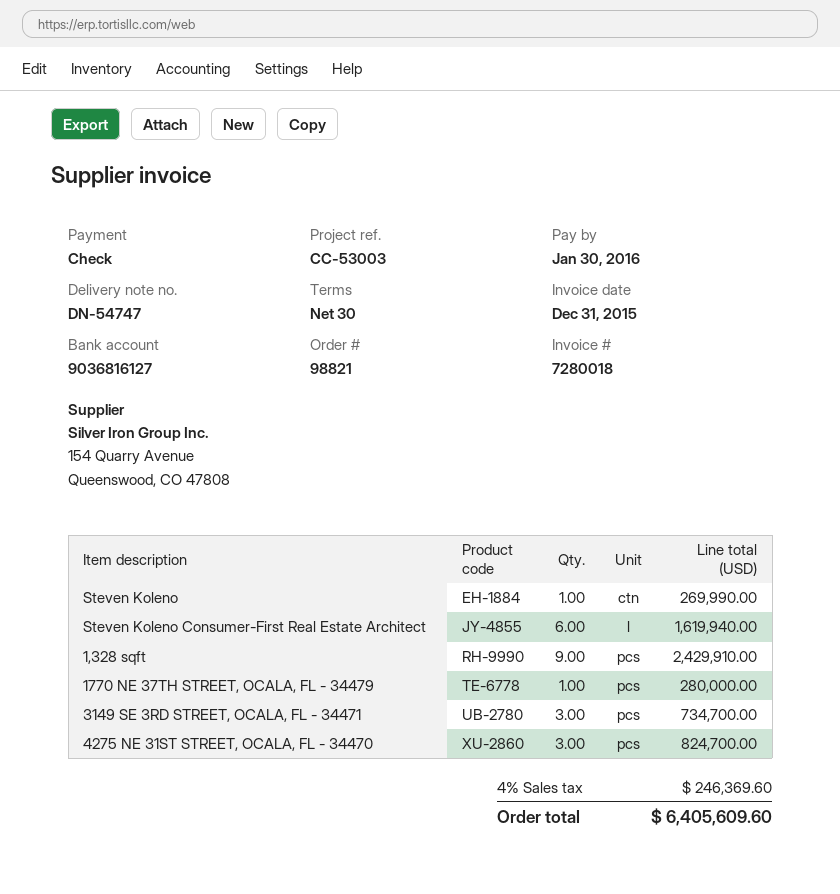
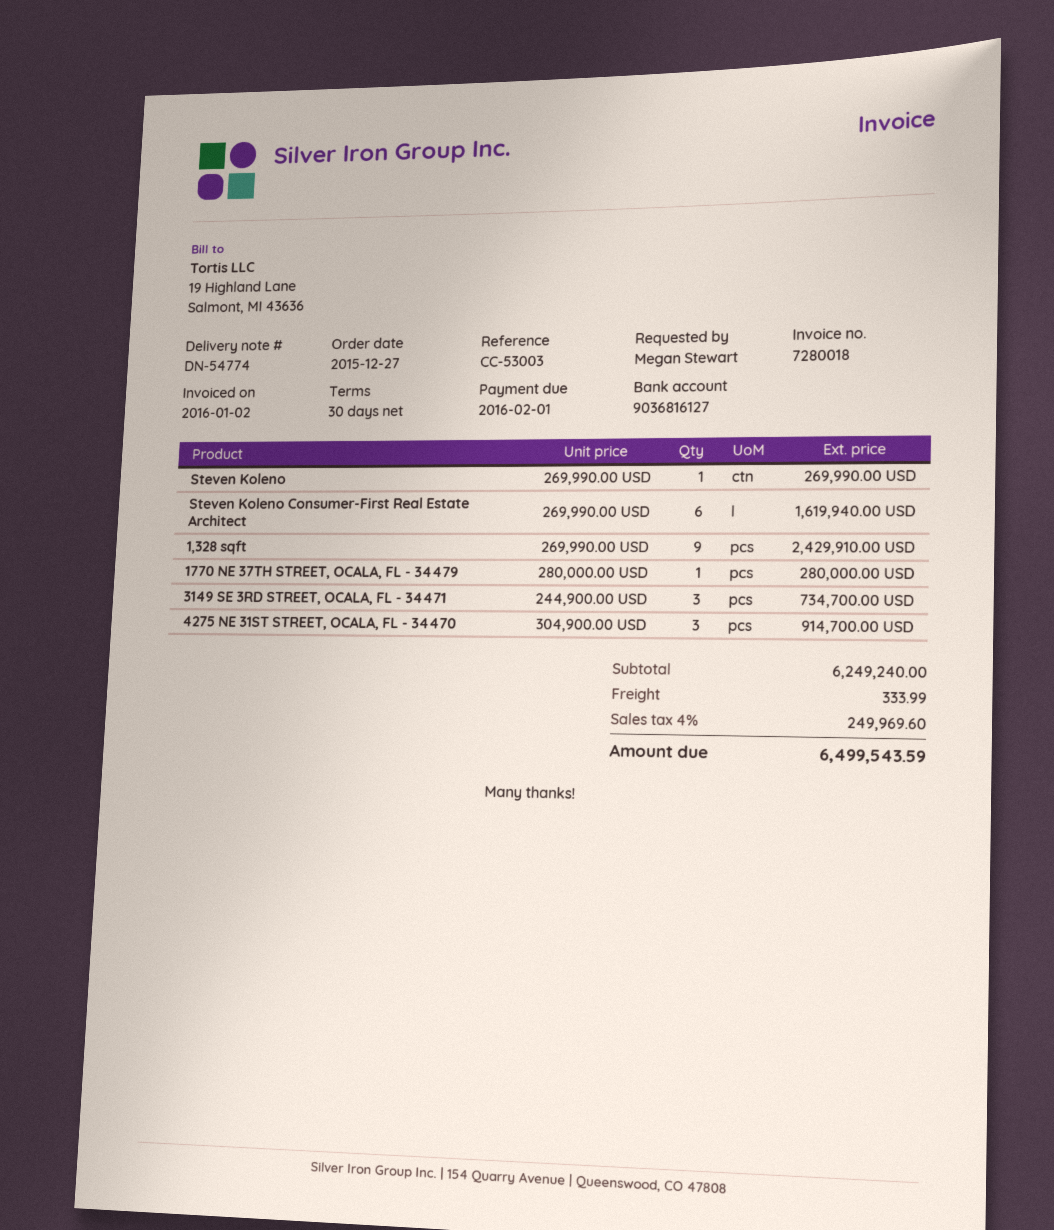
delivery note number: DN-54747 -> DN-54774
invoice date: 2015-12-31 -> 2016-01-02
due date: 2016-01-30 -> 2016-02-01
4275 NE 31ST STREET, OCALA, FL - 34470: 3 for 824700.00 -> 3 for 914700.00
shipping: none -> 333.99
tax: 4% = 246369.60 -> 4% = 249969.60
total: 6405609.60 -> 6499543.59

